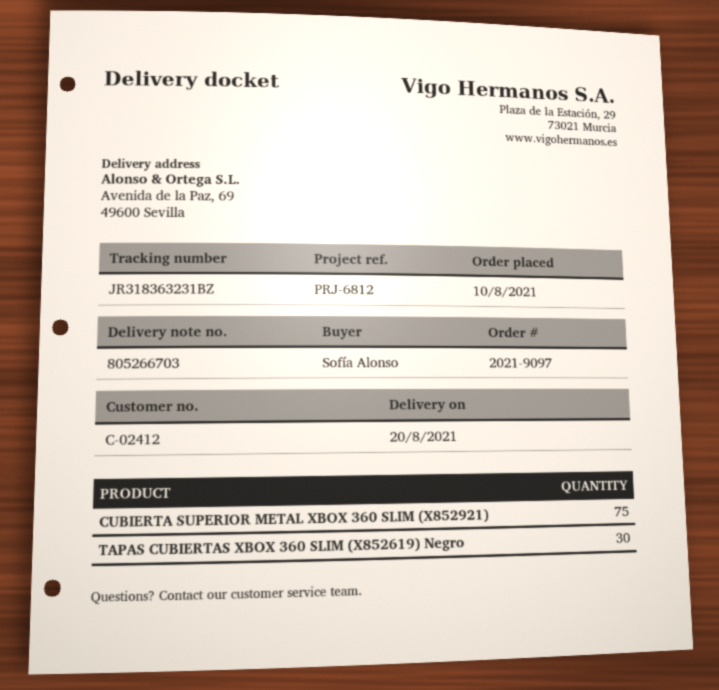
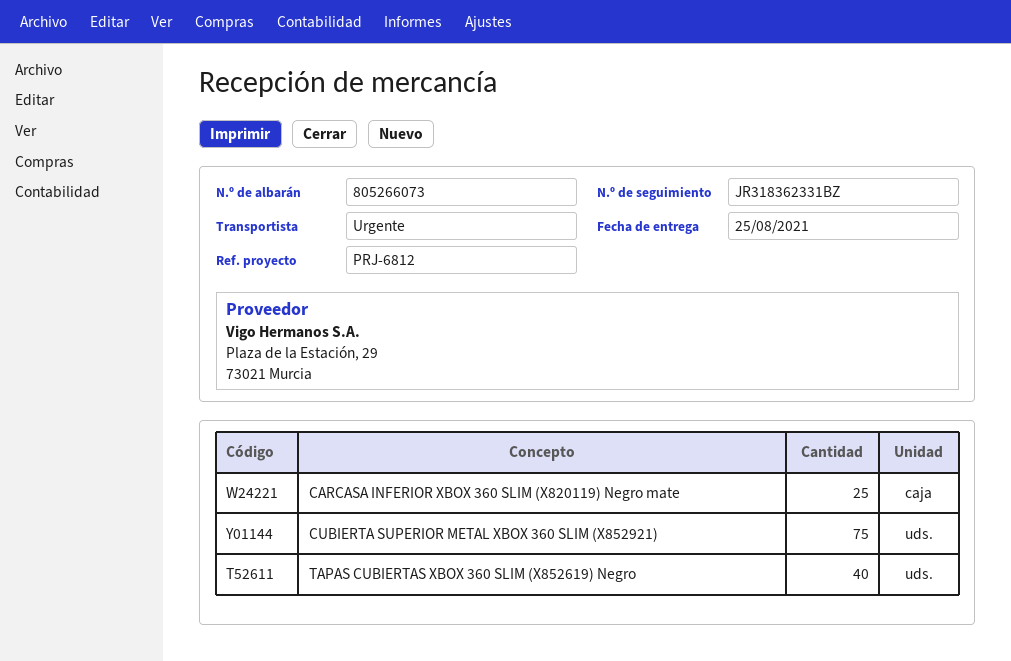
delivery note number: 805266703 -> 805266073
delivery date: 2021-08-20 -> 2021-08-25
tracking number: JR318363231BZ -> JR318362331BZ
TAPAS CUBIERTAS XBOX 360 SLIM (X852619) Negro: 30 -> 40
CARCASA INFERIOR XBOX 360 SLIM (X820119) Negro mate: none -> 25

